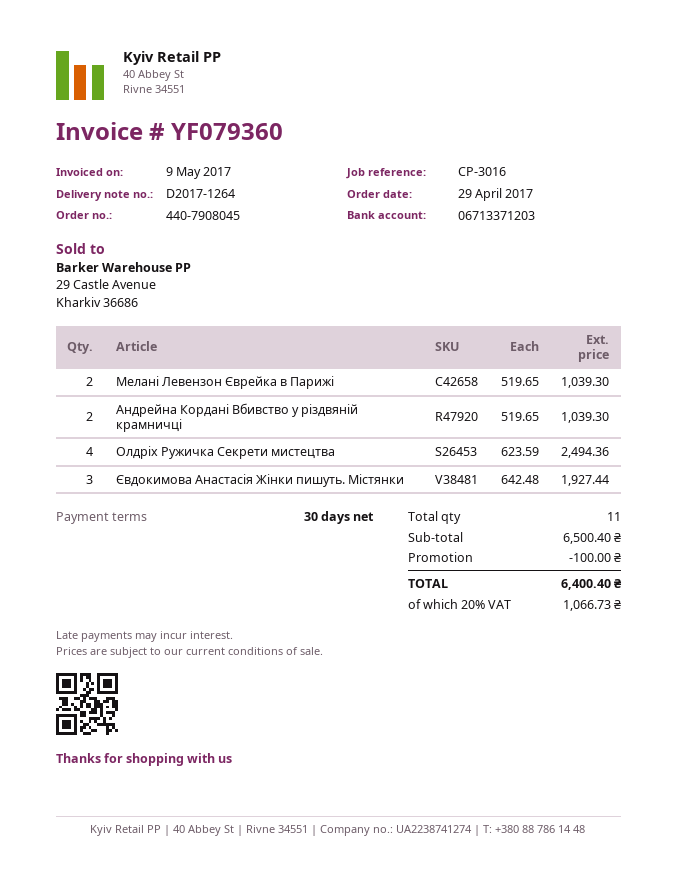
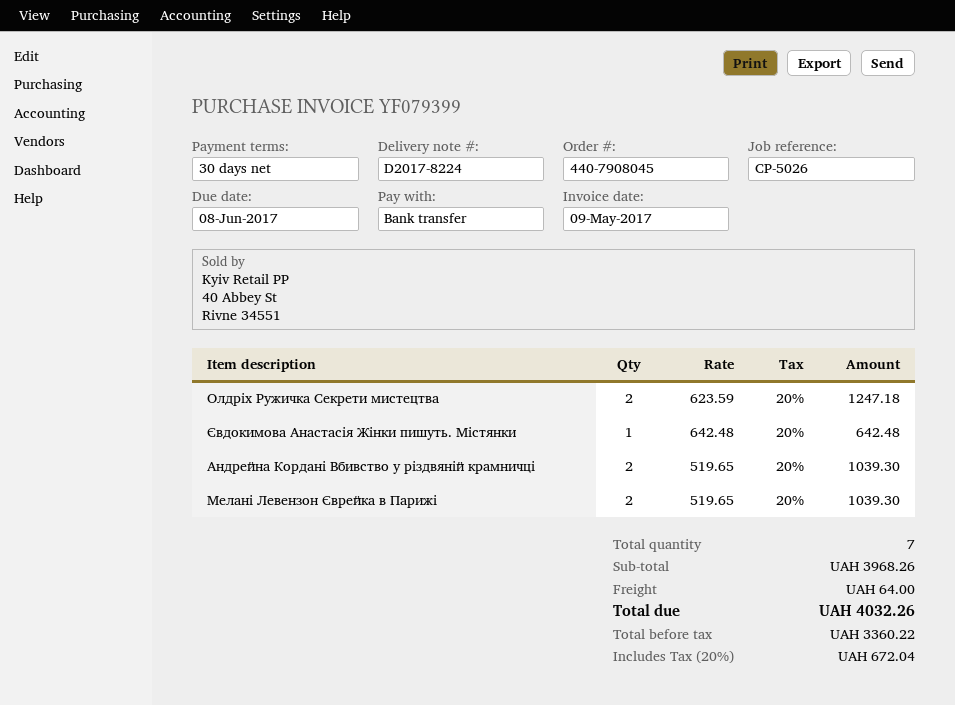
delivery note number: D2017-1264 -> D2017-8224
invoice number: YF079360 -> YF079399
reference: CP-3016 -> CP-5026
Олдріх Ружичка Секрети мистецтва: 4 x 623.59 = 2494.36 -> 2 x 623.59 = 1247.18
Євдокимова Анастасія Жінки пишуть. Містянки: 3 x 642.48 = 1927.44 -> 1 x 642.48 = 642.48
total quantity: 11 -> 7
subtotal: 6500.40 -> 3968.26
discount: 100.00 -> none
shipping: none -> 64.00
tax: 20% = 1066.73 -> 20% = 672.04
total: 6400.40 -> 4032.26

